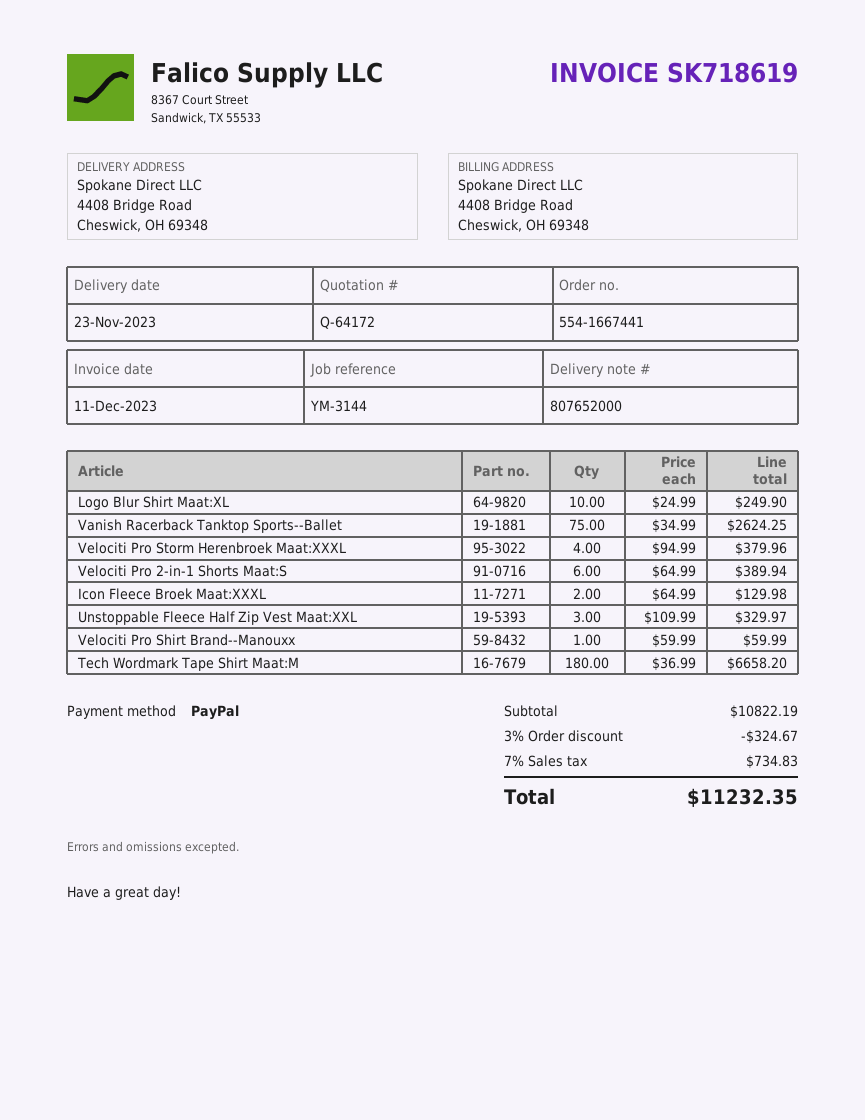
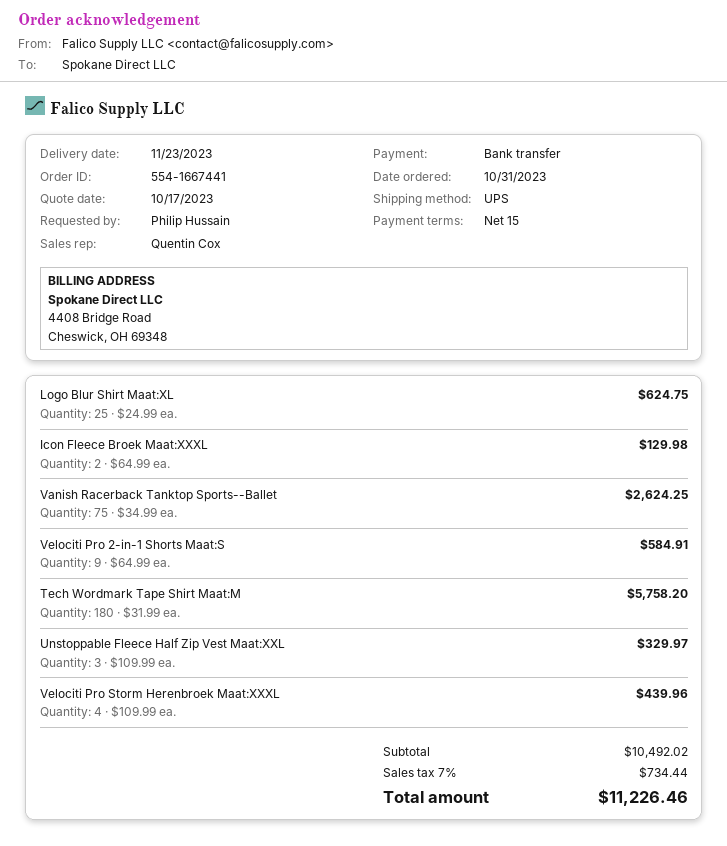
payment method: PayPal -> bank transfer
Logo Blur Shirt Maat:XL: 10 x 24.99 = 249.90 -> 25 x 24.99 = 624.75
Velociti Pro Storm Herenbroek Maat:XXXL: 4 x 94.99 = 379.96 -> 4 x 109.99 = 439.96
Velociti Pro 2-in-1 Shorts Maat:S: 6 x 64.99 = 389.94 -> 9 x 64.99 = 584.91
Velociti Pro Shirt Brand--Manouxx: 1 x 59.99 = 59.99 -> none
Tech Wordmark Tape Shirt Maat:M: 180 x 36.99 = 6658.20 -> 180 x 31.99 = 5758.20
subtotal: 10822.19 -> 10492.02
discount: 3% = 324.67 -> none
tax: 7% = 734.83 -> 7% = 734.44
total: 11232.35 -> 11226.46

